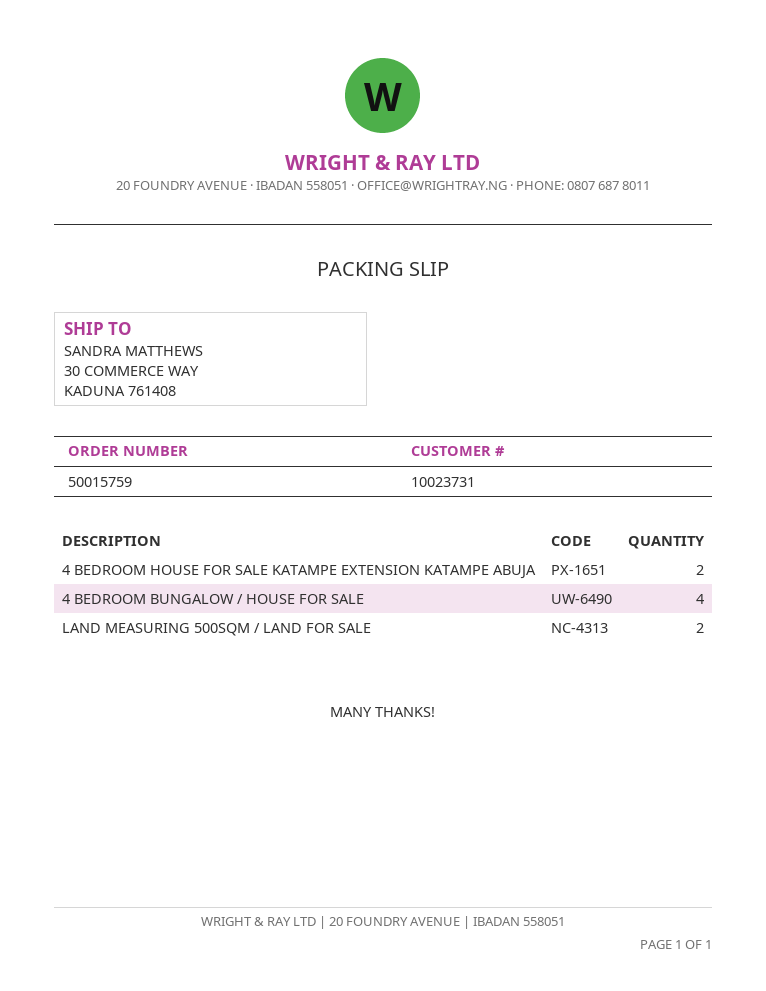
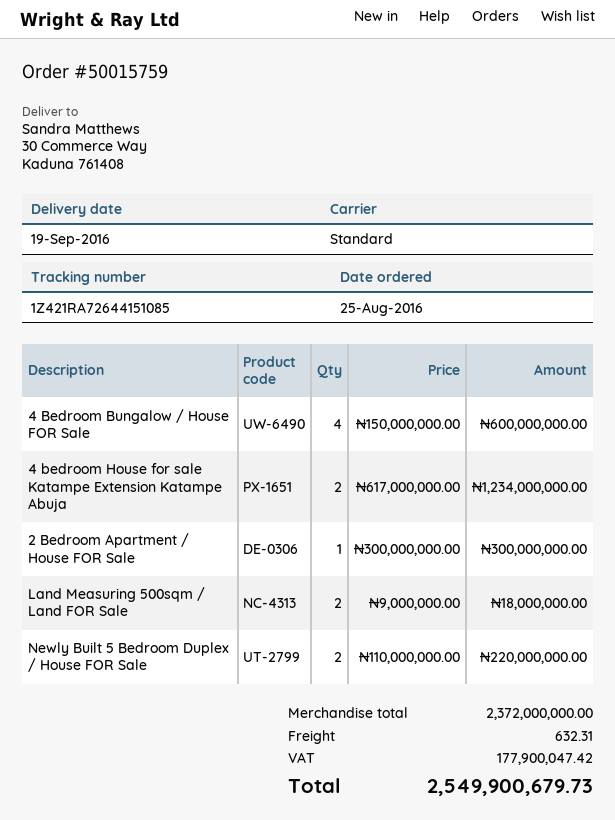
2 Bedroom Apartment / House FOR Sale: none -> 1
Newly Built 5 Bedroom Duplex / House FOR Sale: none -> 2

